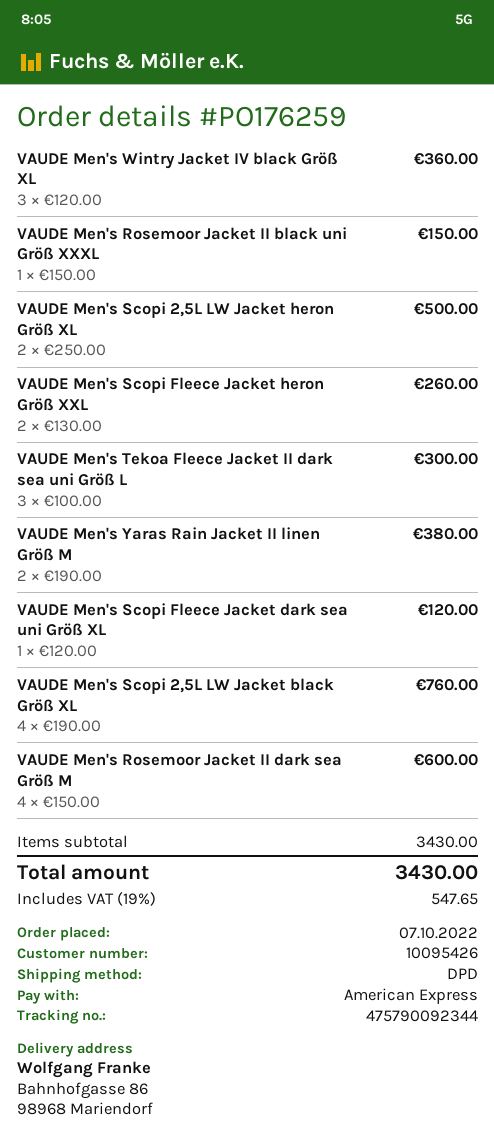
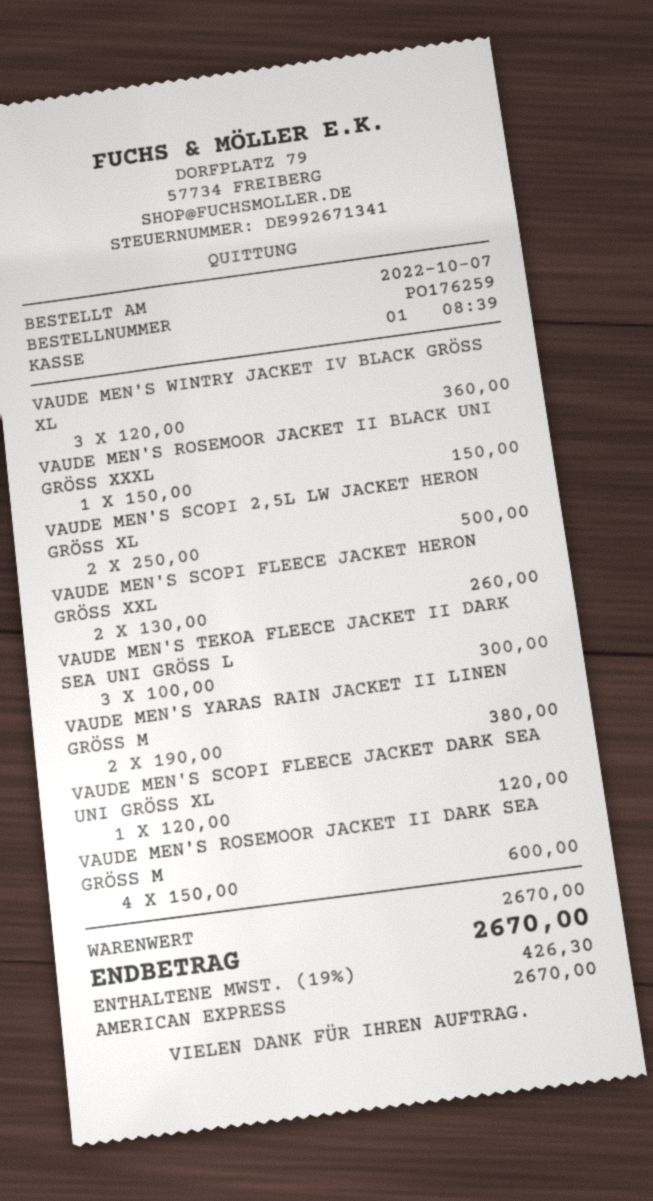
VAUDE Men's Scopi 2,5L LW Jacket black Größ XL: 4 x 190.00 = 760.00 -> none
subtotal: 3430.00 -> 2670.00
tax: 19% = 547.65 -> 19% = 426.30
total: 3430.00 -> 2670.00

